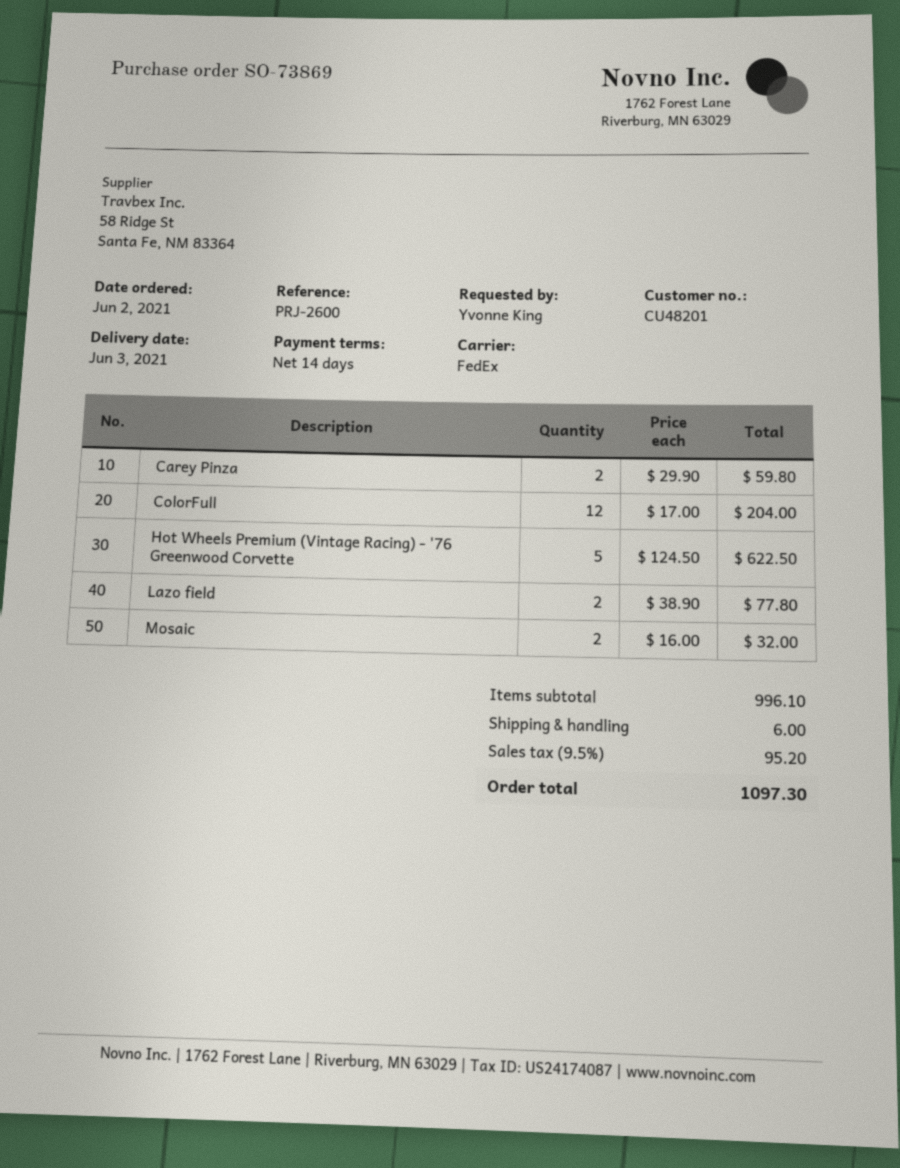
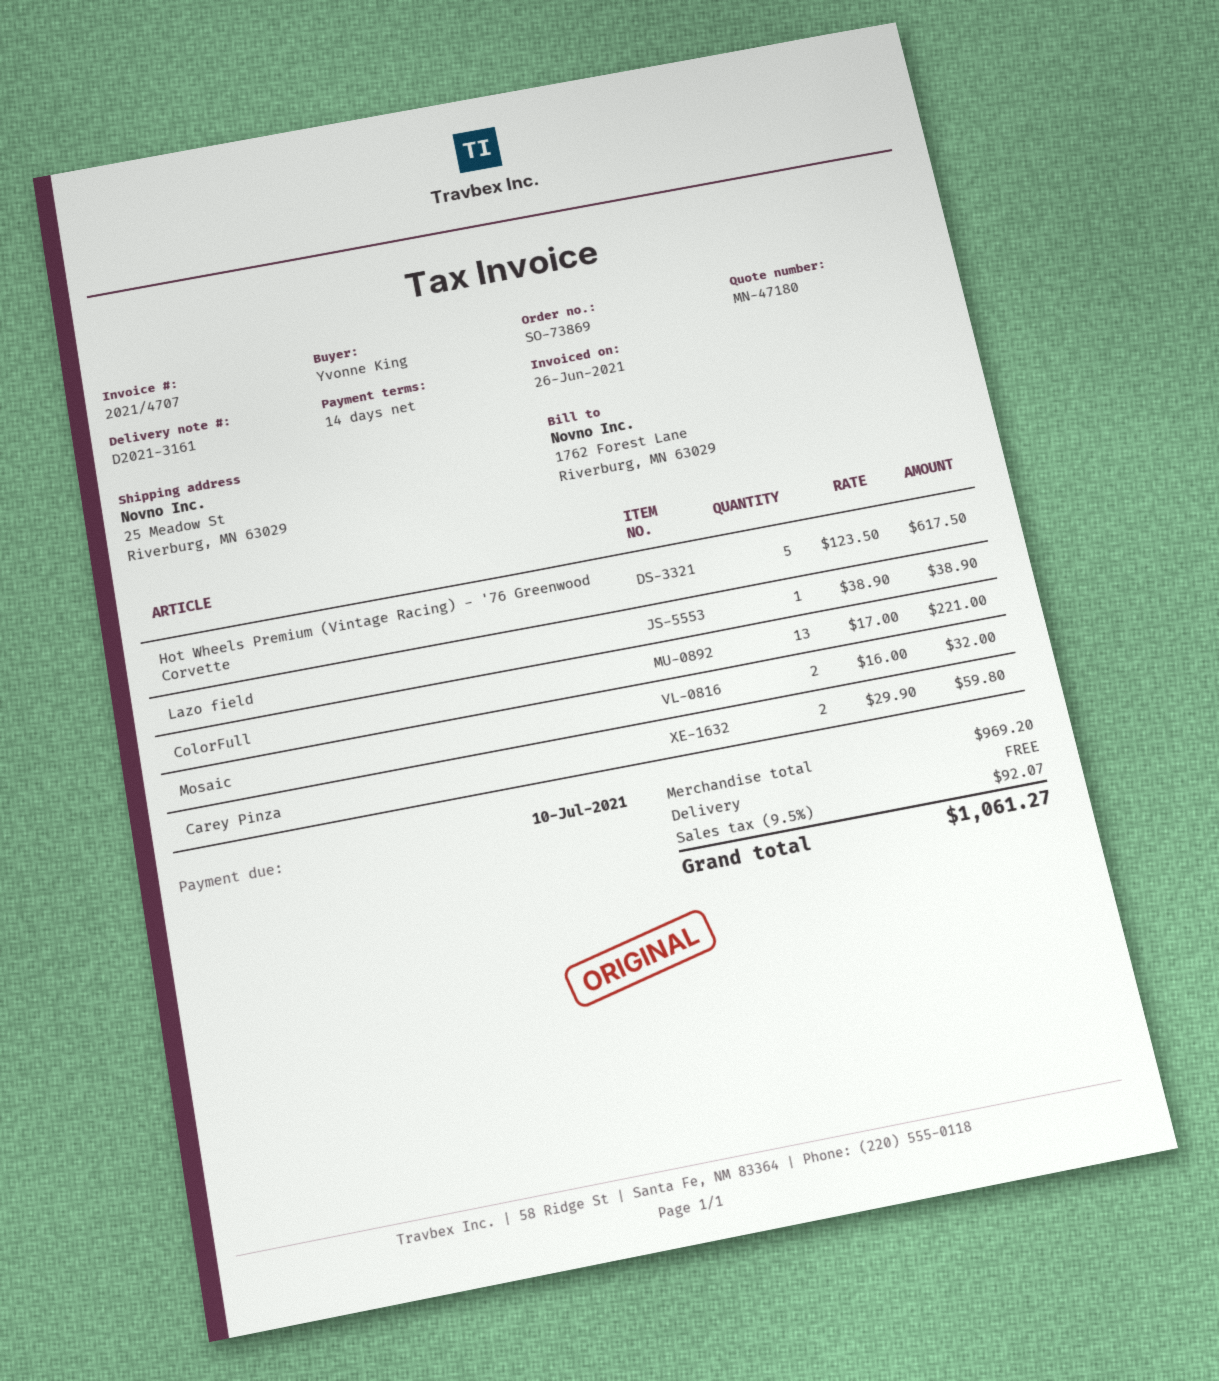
ColorFull: 12 x 17.00 = 204.00 -> 13 x 17.00 = 221.00
Hot Wheels Premium (Vintage Racing) - '76 Greenwood Corvette: 5 x 124.50 = 622.50 -> 5 x 123.50 = 617.50
Lazo field: 2 x 38.90 = 77.80 -> 1 x 38.90 = 38.90
subtotal: 996.10 -> 969.20
shipping: 6.00 -> 0.00
tax: 9.5% = 95.20 -> 9.5% = 92.07
total: 1097.30 -> 1061.27

